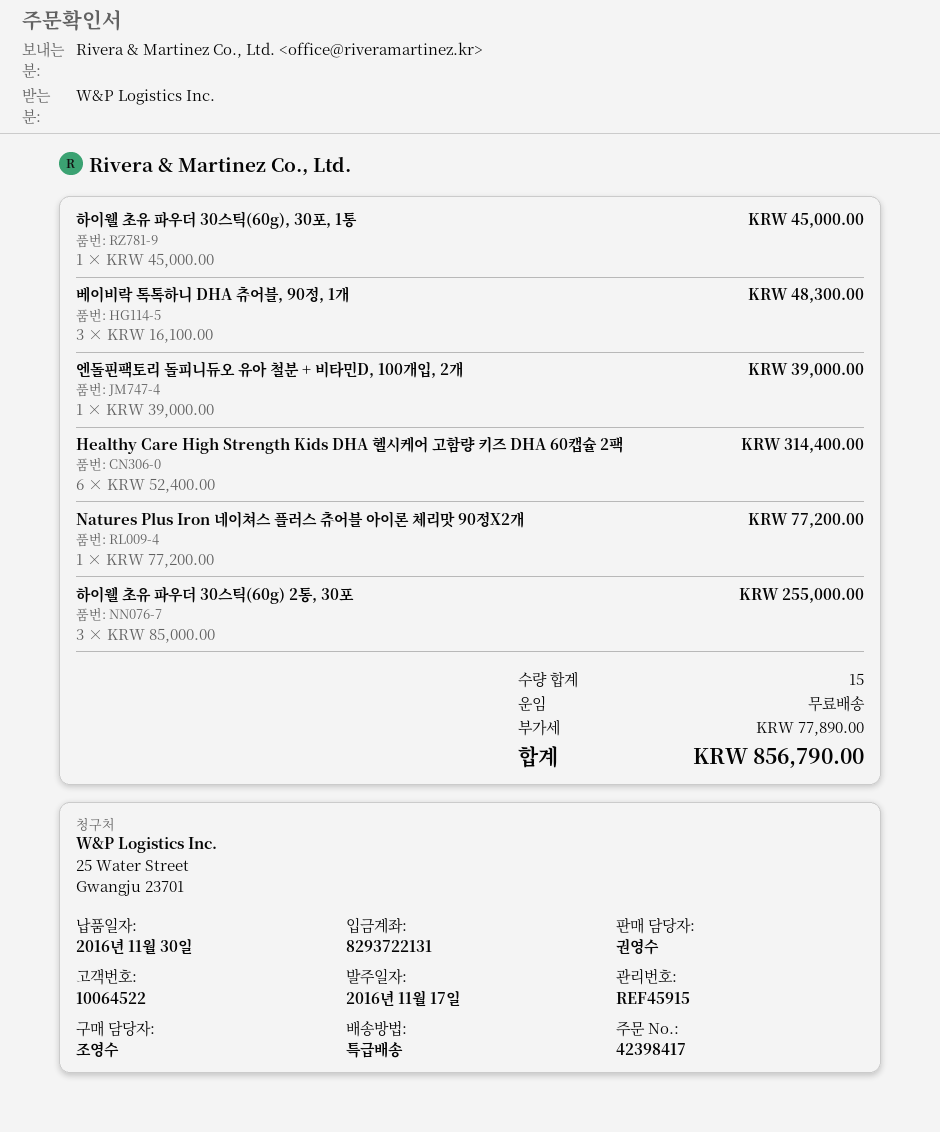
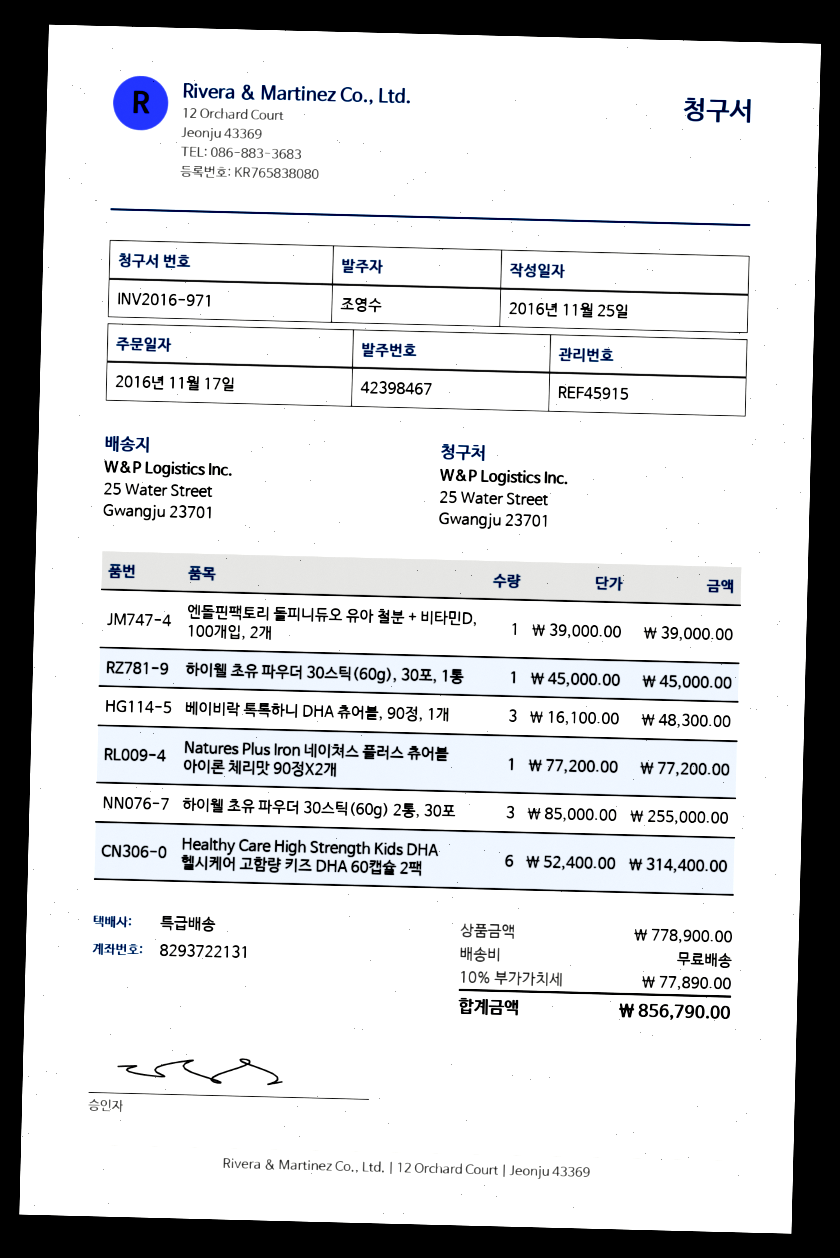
order number: 42398417 -> 42398467

